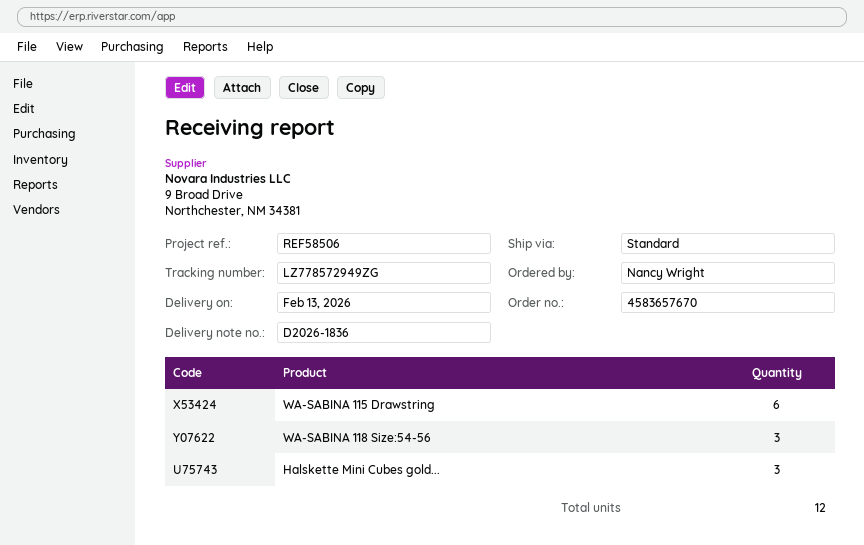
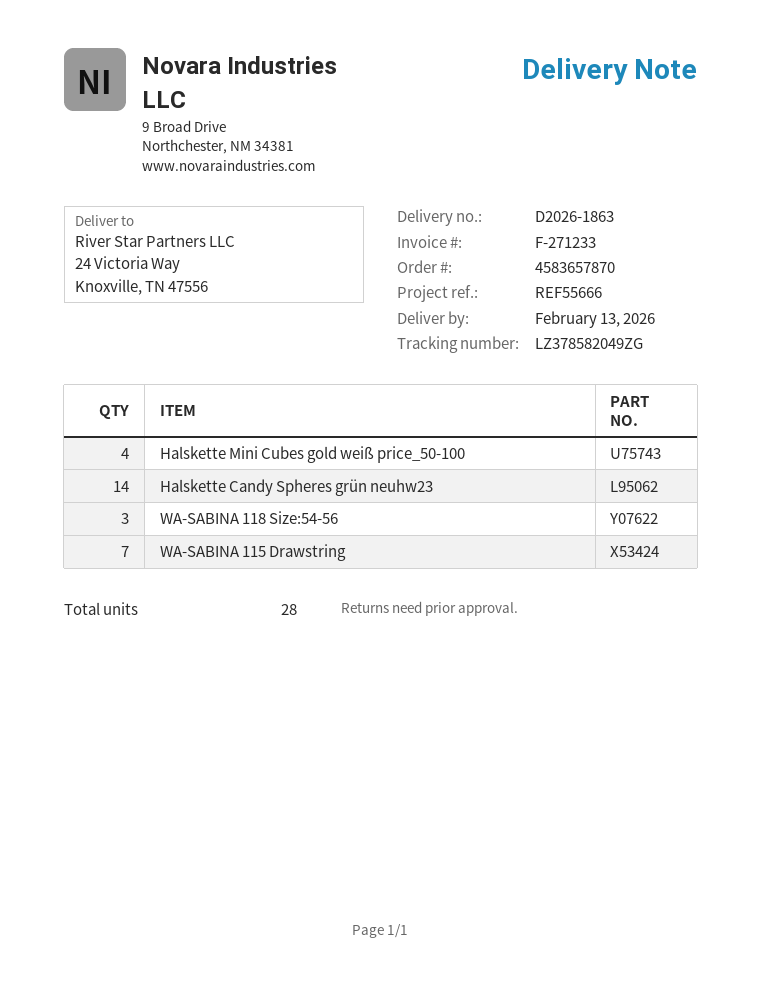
order number: 4583657670 -> 4583657870
delivery note number: D2026-1836 -> D2026-1863
reference: REF58506 -> REF55666
tracking number: LZ778572949ZG -> LZ378582049ZG
WA-SABINA 115 Drawstring: 6 -> 7
Halskette Mini Cubes gold...: 3 -> 4
Halskette Candy Spheres grün neuhw23: none -> 14
total quantity: 12 -> 28

